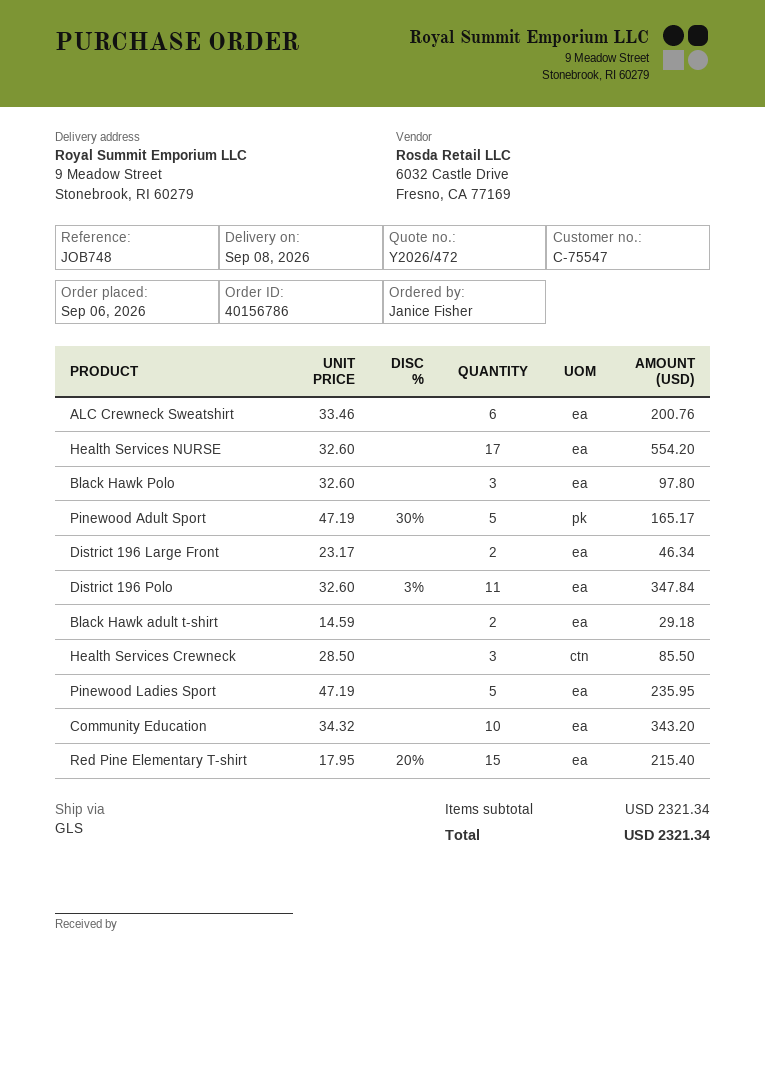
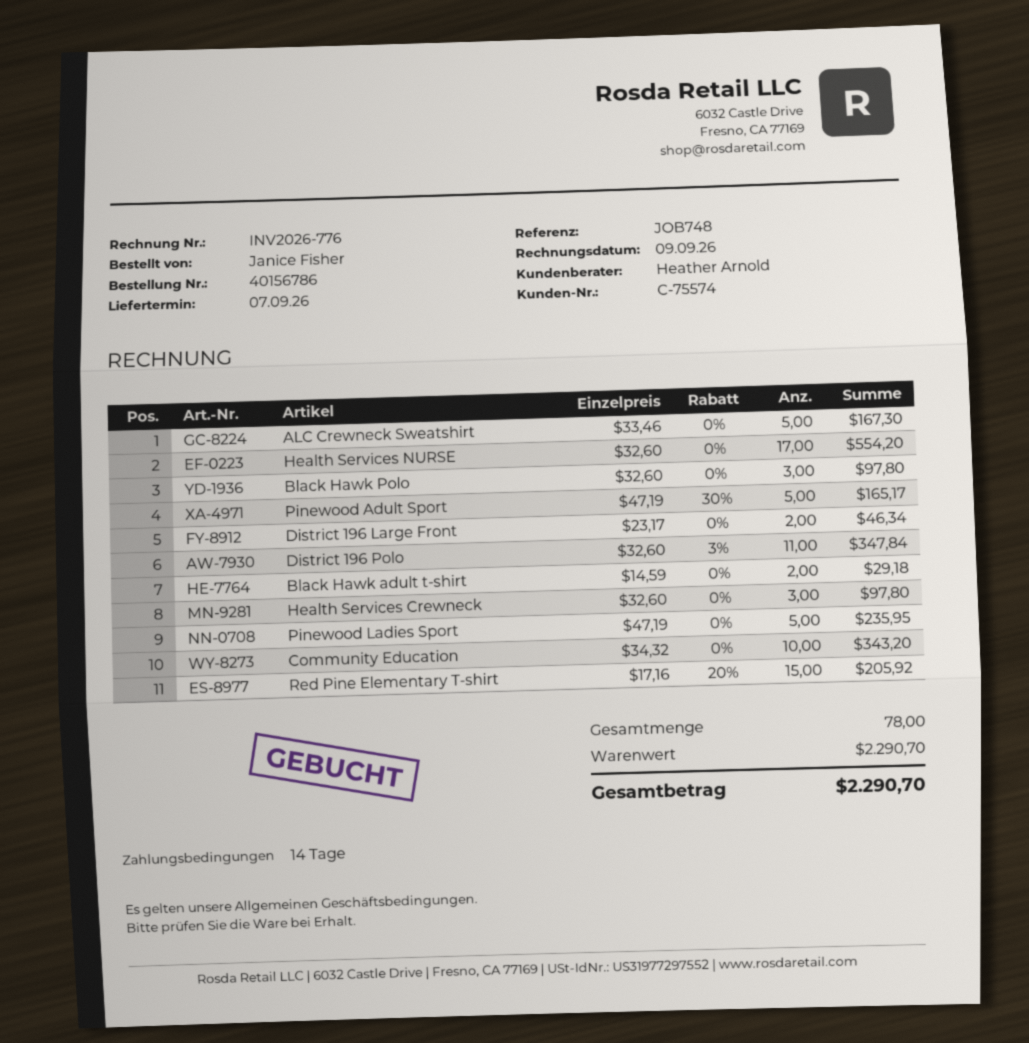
delivery date: 2026-09-08 -> 2026-09-07
customer number: C-75547 -> C-75574
ALC Crewneck Sweatshirt: 6 x 33.46 = 200.76 -> 5 x 33.46 = 167.30
Health Services Crewneck: 3 x 28.50 = 85.50 -> 3 x 32.60 = 97.80
Red Pine Elementary T-shirt: 15 x 17.95 - 20% = 215.40 -> 15 x 17.16 - 20% = 205.92
subtotal: 2321.34 -> 2290.70
total: 2321.34 -> 2290.70

